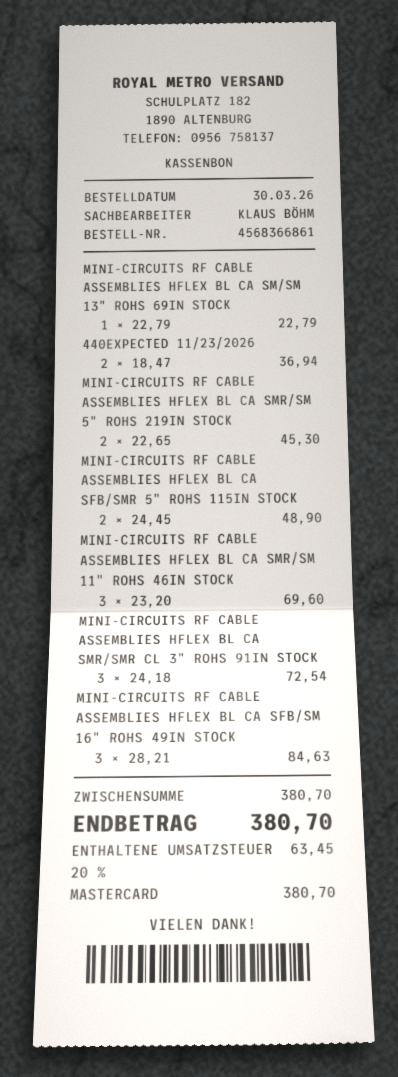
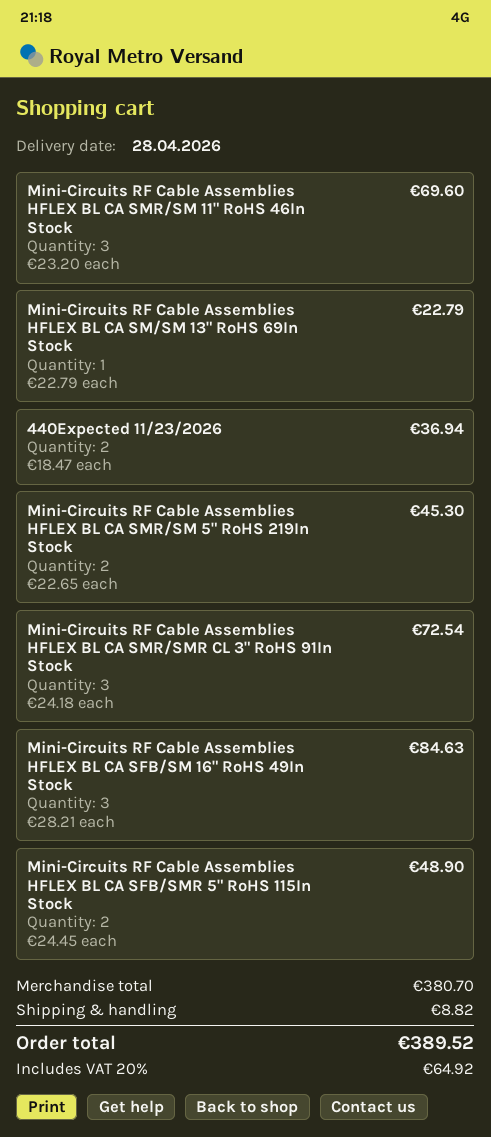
shipping: none -> 8.82
tax: 20% = 63.45 -> 20% = 64.92
total: 380.70 -> 389.52

